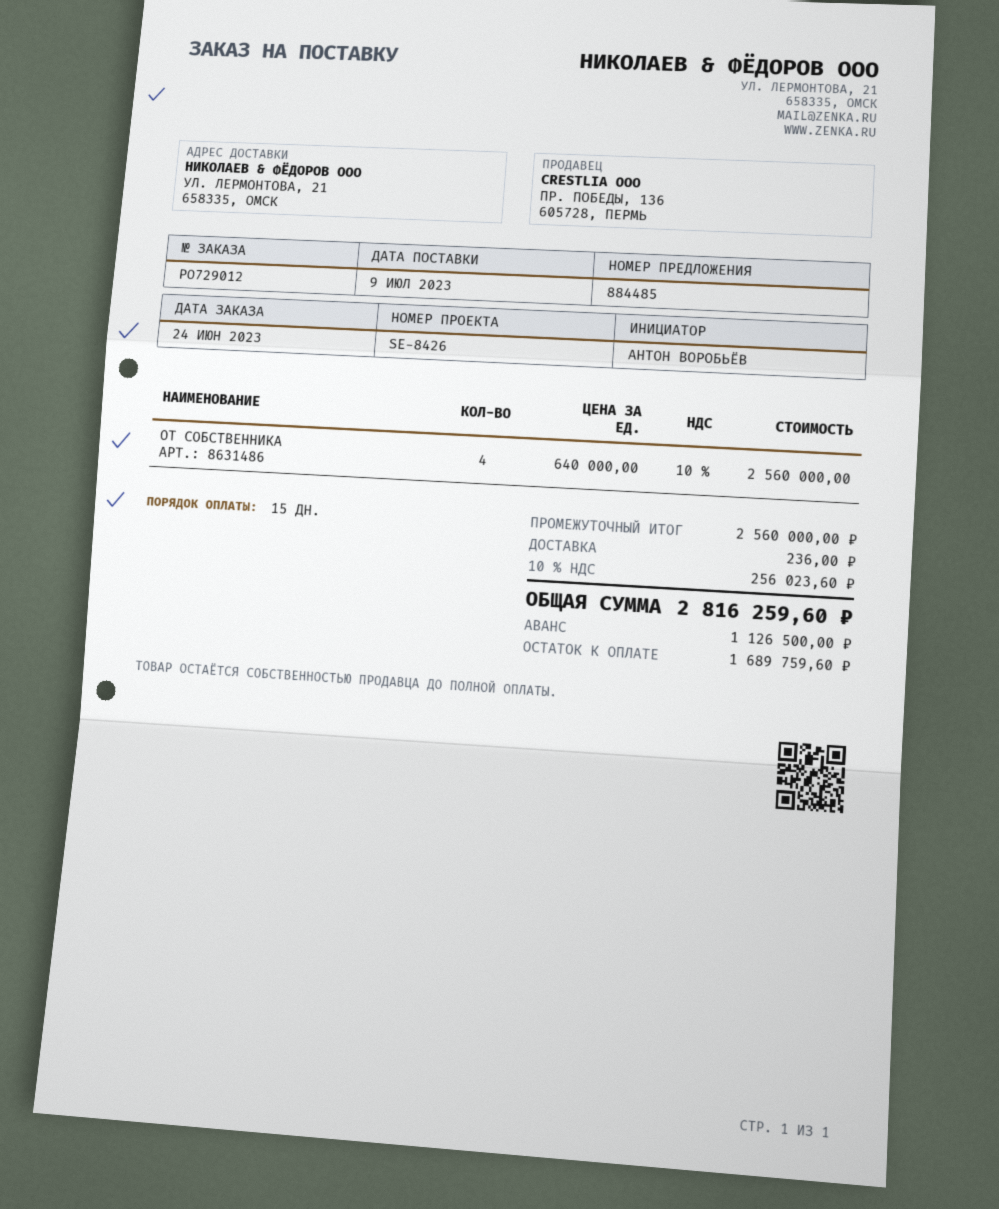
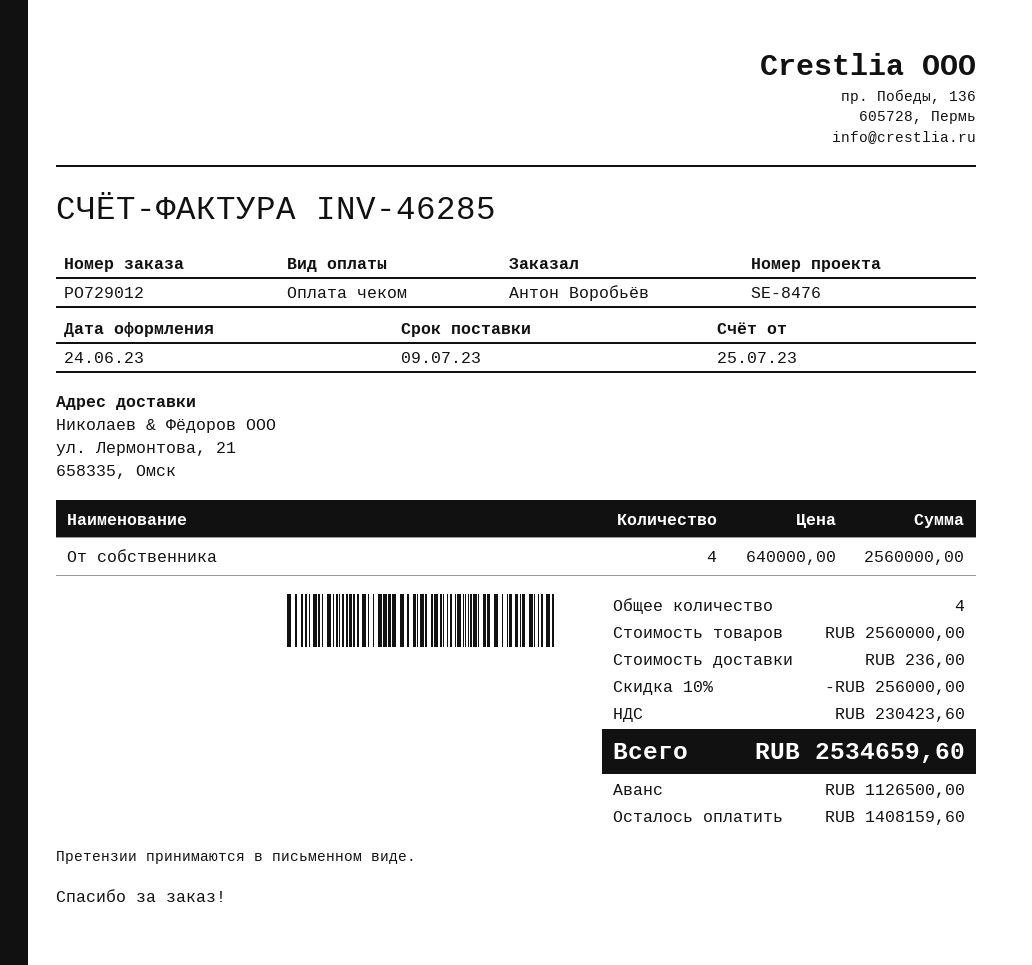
reference: SE-8426 -> SE-8476
discount: none -> 10% = 256000.00
tax: 256023.60 -> 230423.60
total: 2816259.60 -> 2534659.60
balance: 1689759.60 -> 1408159.60

